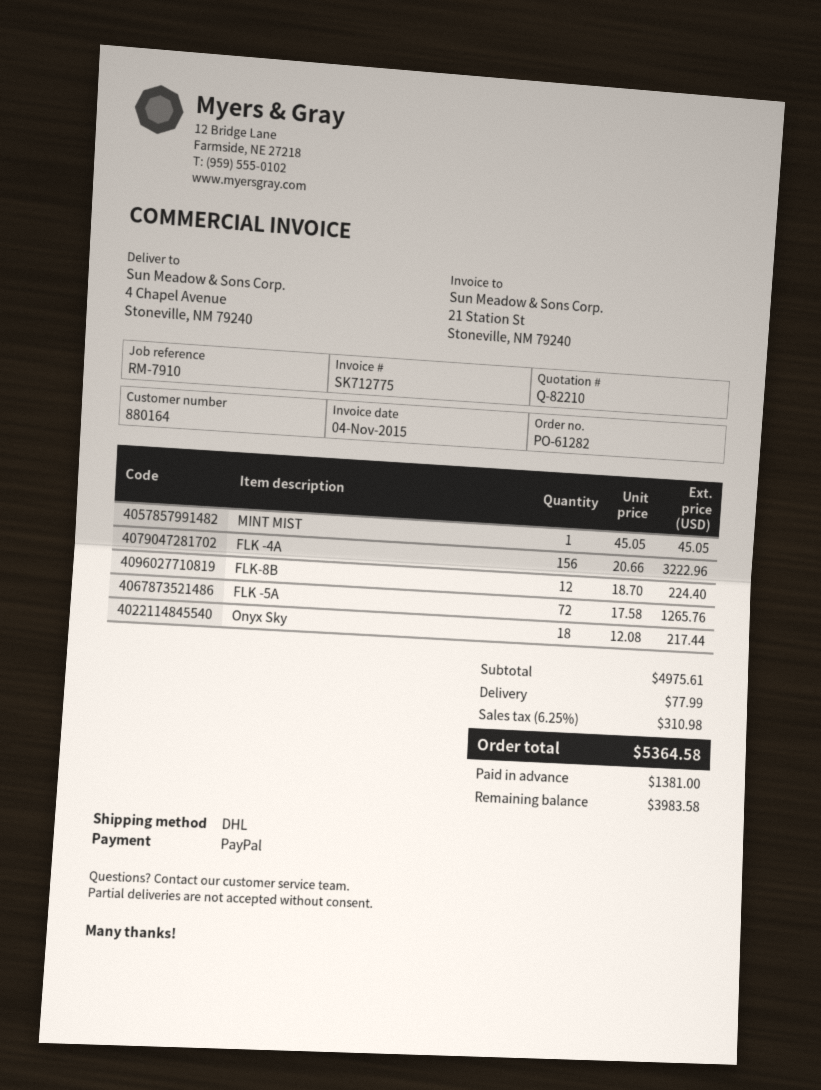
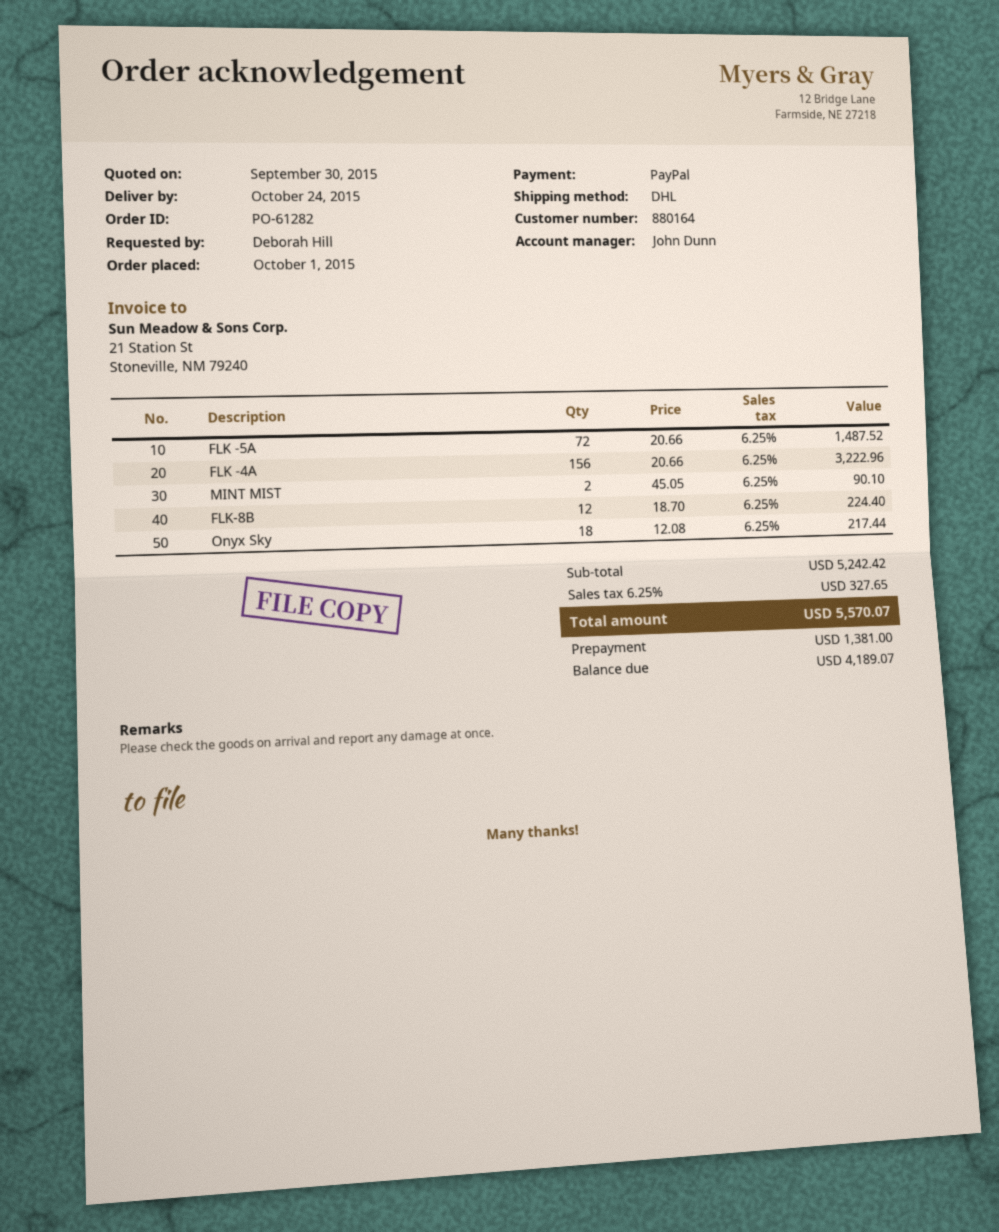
MINT MIST: 1 x 45.05 = 45.05 -> 2 x 45.05 = 90.10
FLK -5A: 72 x 17.58 = 1265.76 -> 72 x 20.66 = 1487.52
subtotal: 4975.61 -> 5242.42
shipping: 77.99 -> none
tax: 6.25% = 310.98 -> 6.25% = 327.65
total: 5364.58 -> 5570.07
balance: 3983.58 -> 4189.07

